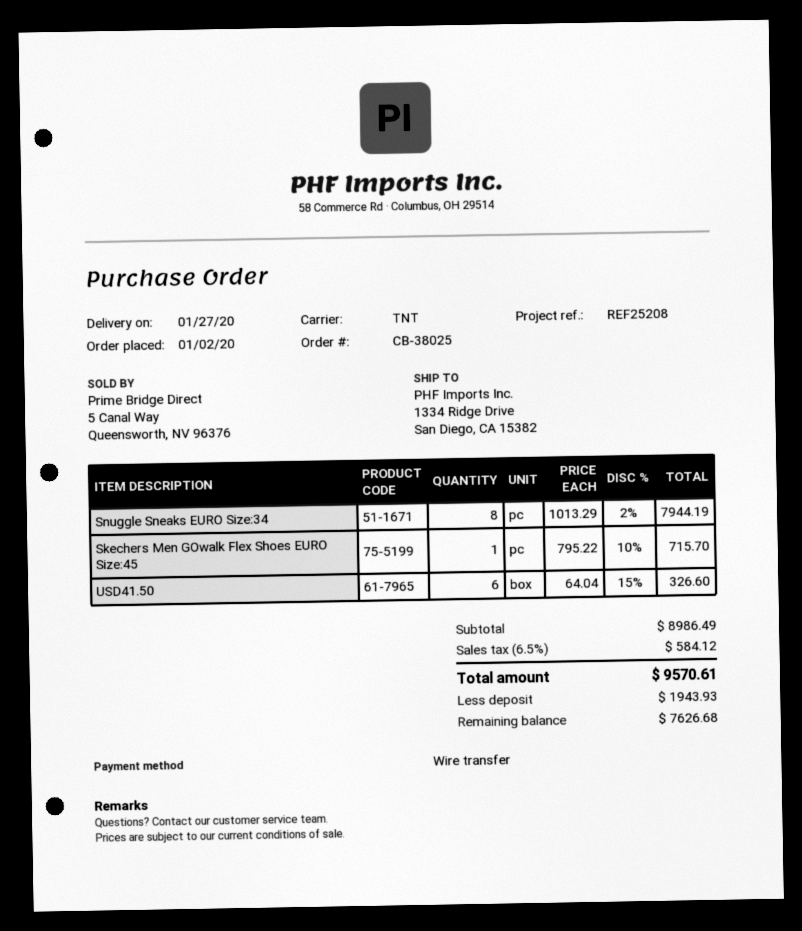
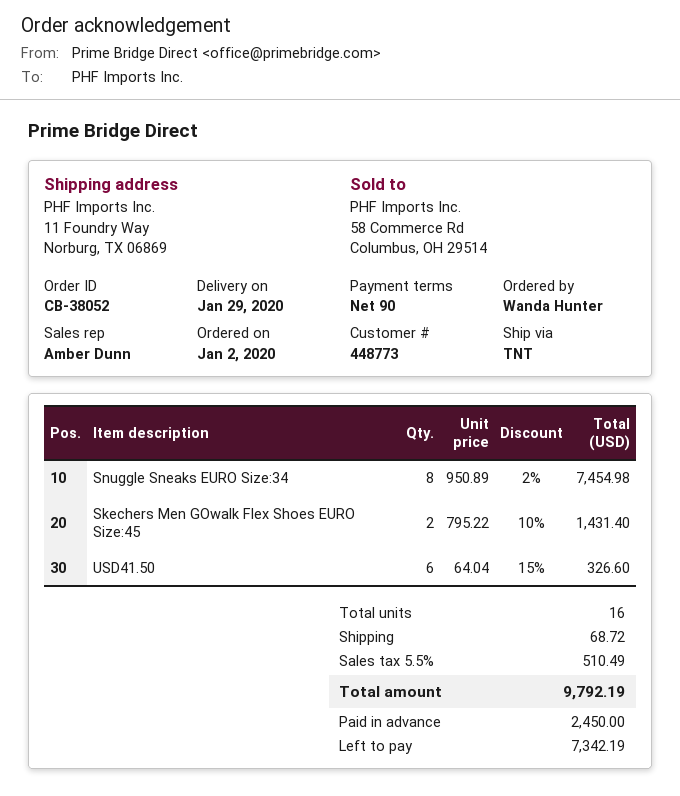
order number: CB-38025 -> CB-38052
delivery date: 2020-01-27 -> 2020-01-29
ship to: 1334 Ridge Drive, San Diego, CA 15382 -> 11 Foundry Way, Norburg, TX 06869
Snuggle Sneaks EURO Size:34: 8 x 1013.29 - 2% = 7944.19 -> 8 x 950.89 - 2% = 7454.98
Skechers Men GOwalk Flex Shoes EURO Size:45: 1 x 795.22 - 10% = 715.70 -> 2 x 795.22 - 10% = 1431.40
shipping: none -> 68.72
tax: 6.5% = 584.12 -> 5.5% = 510.49
total: 9570.61 -> 9792.19
deposit: 1943.93 -> 2450.00
balance: 7626.68 -> 7342.19

